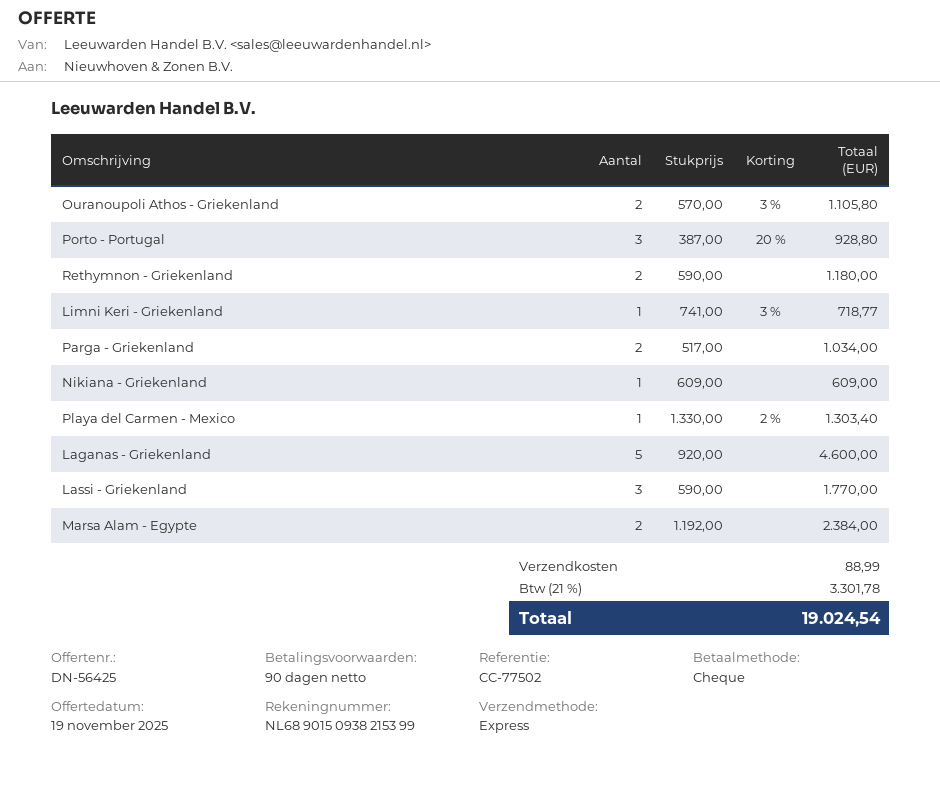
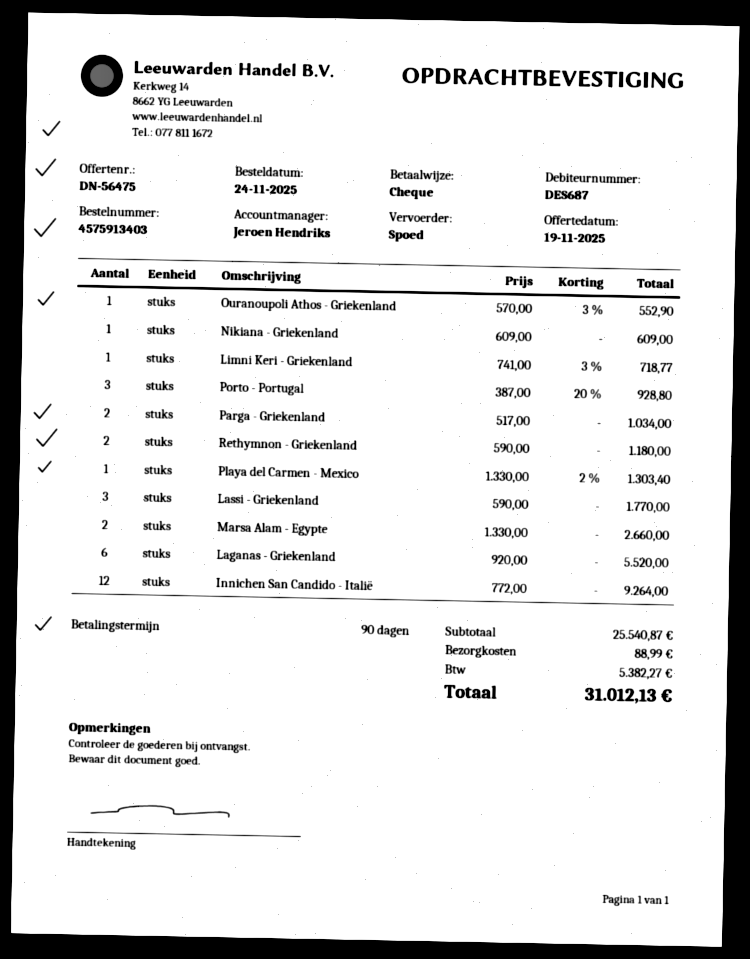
quote number: DN-56425 -> DN-56475
Ouranoupoli Athos - Griekenland: 2 x 570.00 - 3% = 1105.80 -> 1 x 570.00 - 3% = 552.90
Laganas - Griekenland: 5 x 920.00 = 4600.00 -> 6 x 920.00 = 5520.00
Marsa Alam - Egypte: 2 x 1192.00 = 2384.00 -> 2 x 1330.00 = 2660.00
Innichen San Candido - Italië: none -> 12 x 772.00 = 9264.00
tax: 3301.78 -> 5382.27
total: 19024.54 -> 31012.13

